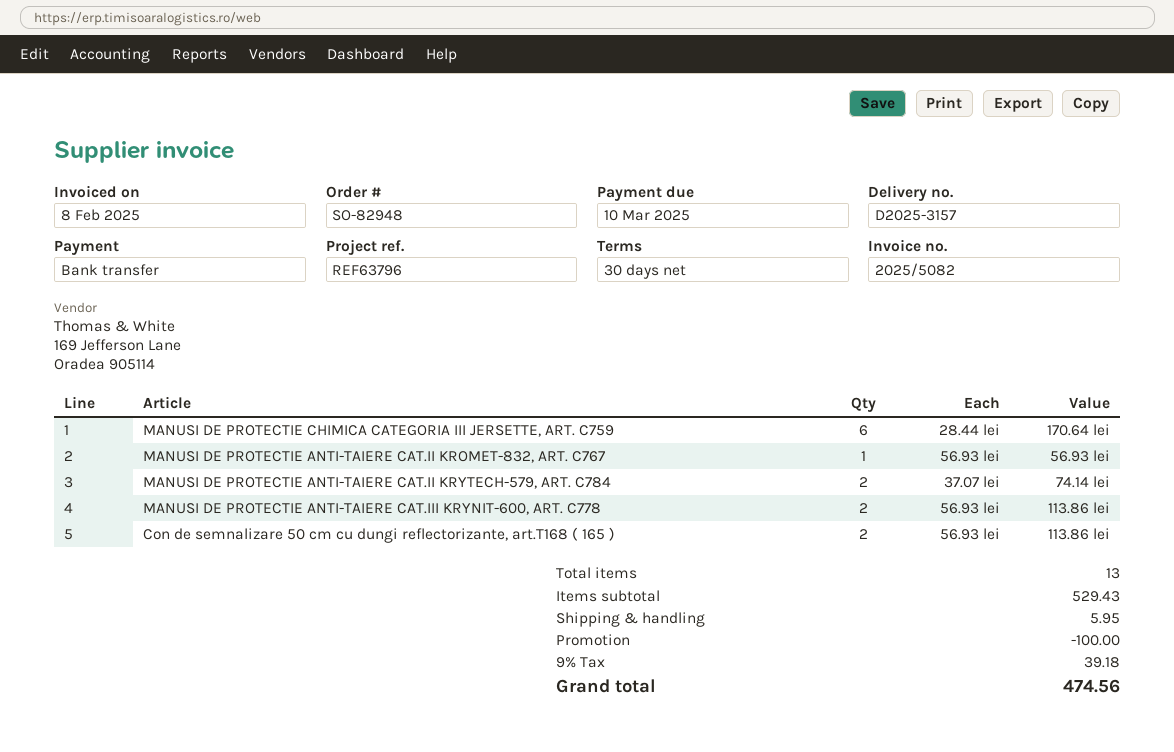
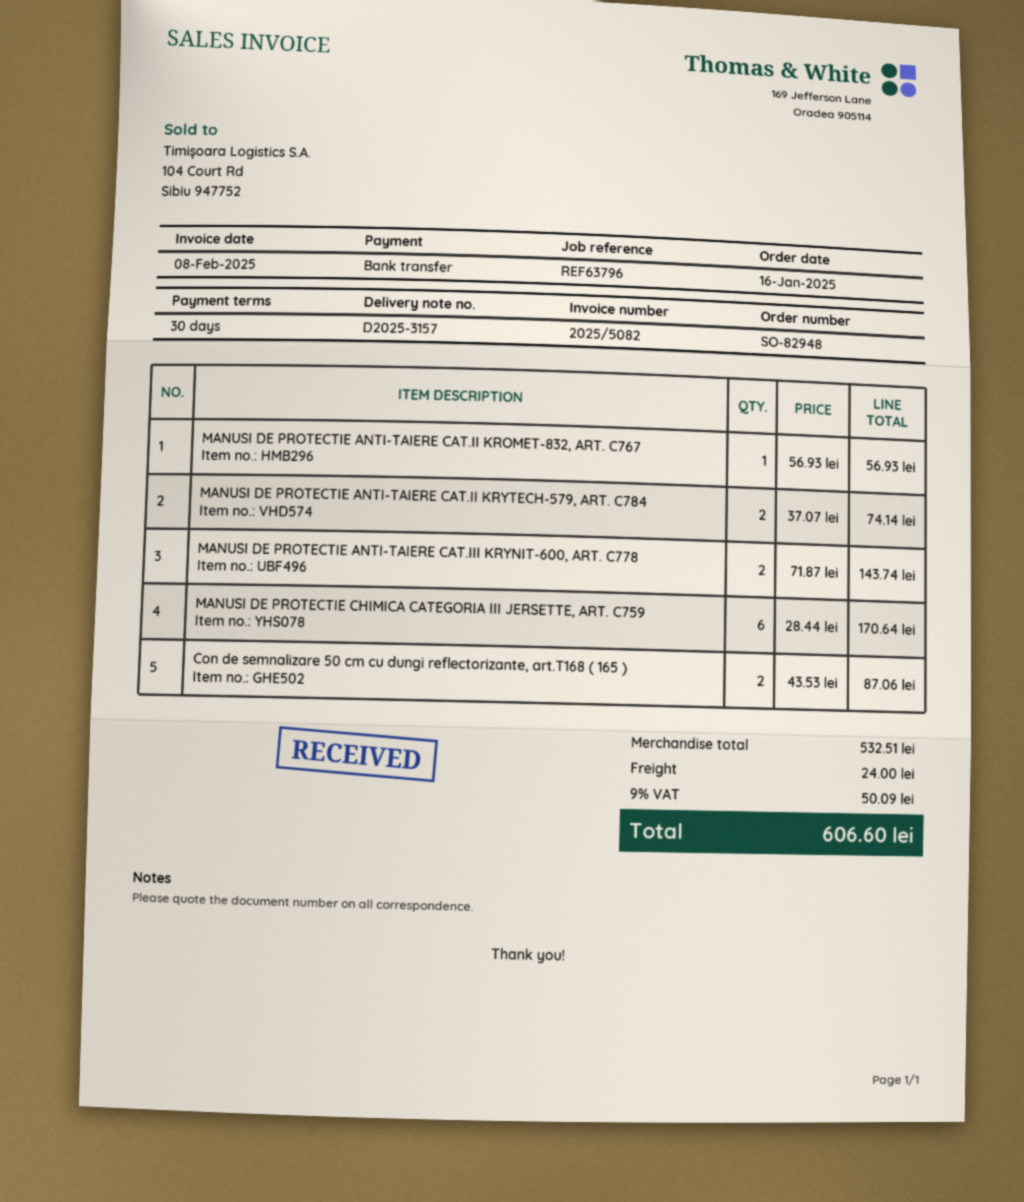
MANUSI DE PROTECTIE ANTI-TAIERE CAT.III KRYNIT-600, ART. C778: 2 x 56.93 = 113.86 -> 2 x 71.87 = 143.74
Con de semnalizare 50 cm cu dungi reflectorizante, art.T168 ( 165 ): 2 x 56.93 = 113.86 -> 2 x 43.53 = 87.06
subtotal: 529.43 -> 532.51
discount: 100.00 -> none
shipping: 5.95 -> 24.00
tax: 9% = 39.18 -> 9% = 50.09
total: 474.56 -> 606.60

